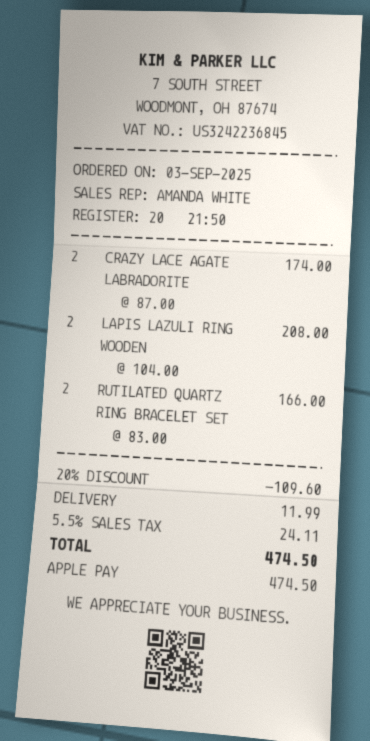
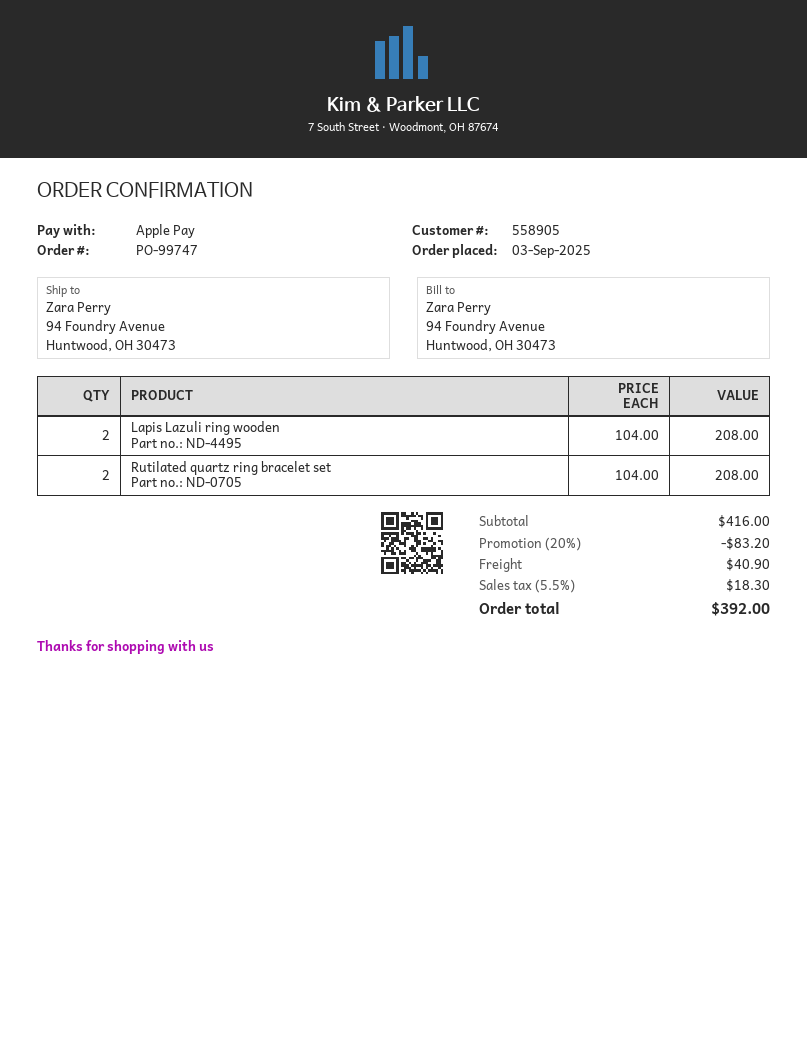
CRAZY LACE AGATE LABRADORITE: 2 x 87.00 = 174.00 -> none
RUTILATED QUARTZ RING BRACELET SET: 2 x 83.00 = 166.00 -> 2 x 104.00 = 208.00
discount: 20% = 109.60 -> 20% = 83.20
shipping: 11.99 -> 40.90
tax: 5.5% = 24.11 -> 5.5% = 18.30
total: 474.50 -> 392.00

